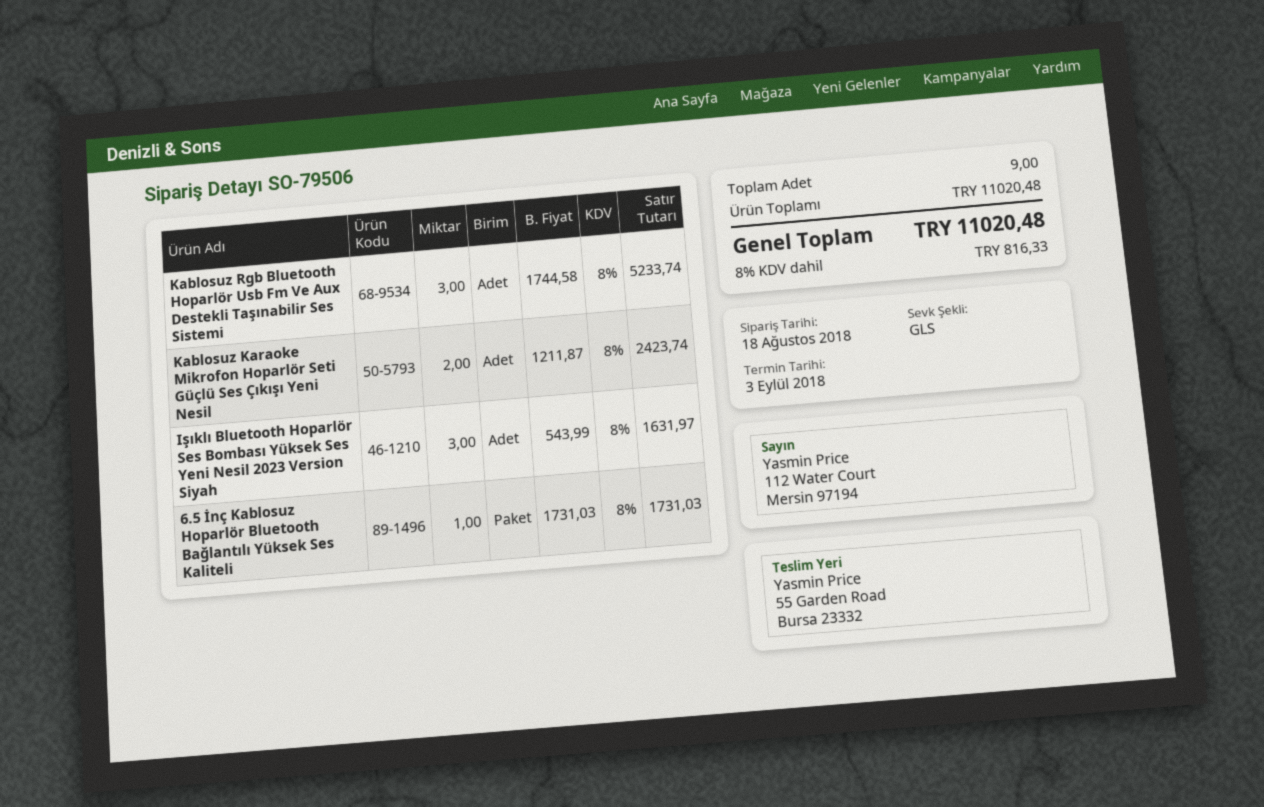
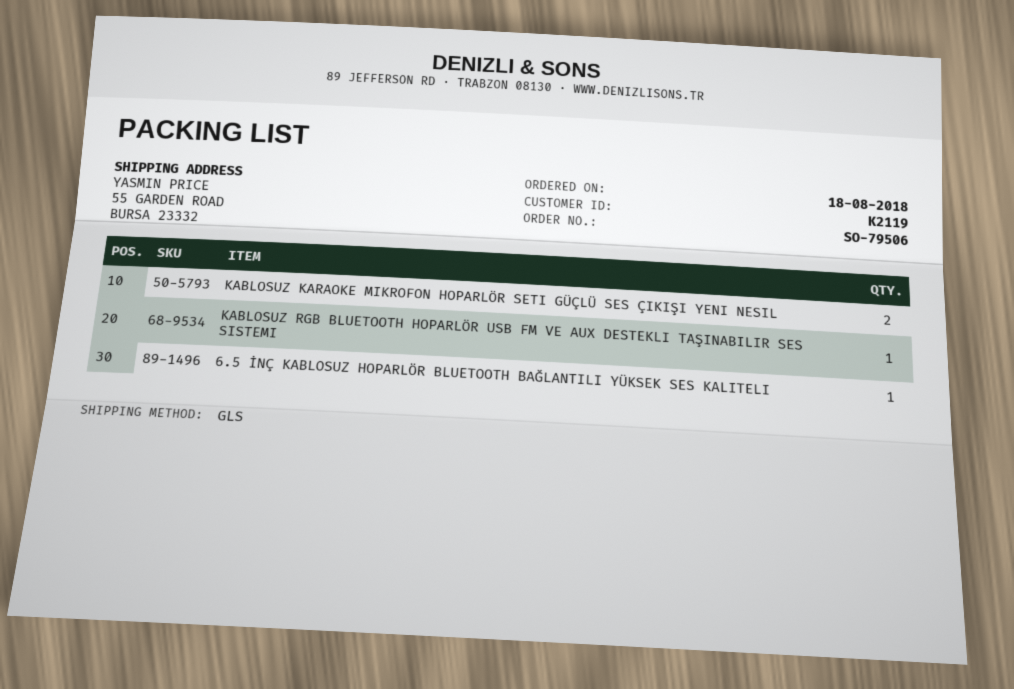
Kablosuz Rgb Bluetooth Hoparlör Usb Fm Ve Aux Destekli Taşınabilir Ses Sistemi: 3 -> 1
Işıklı Bluetooth Hoparlör Ses Bombası Yüksek Ses Yeni Nesil 2023 Version Siyah: 3 -> none

